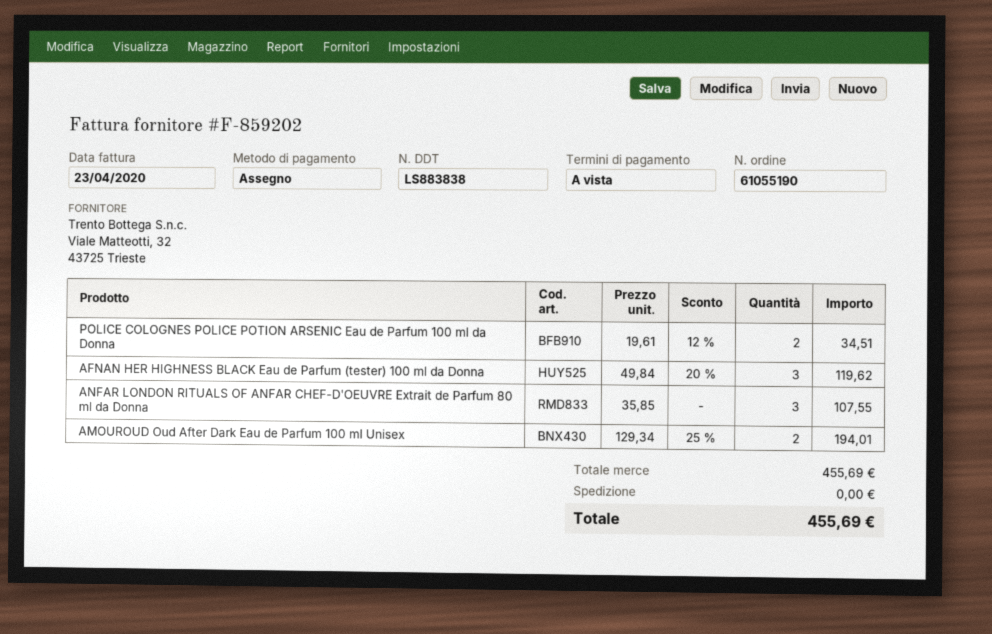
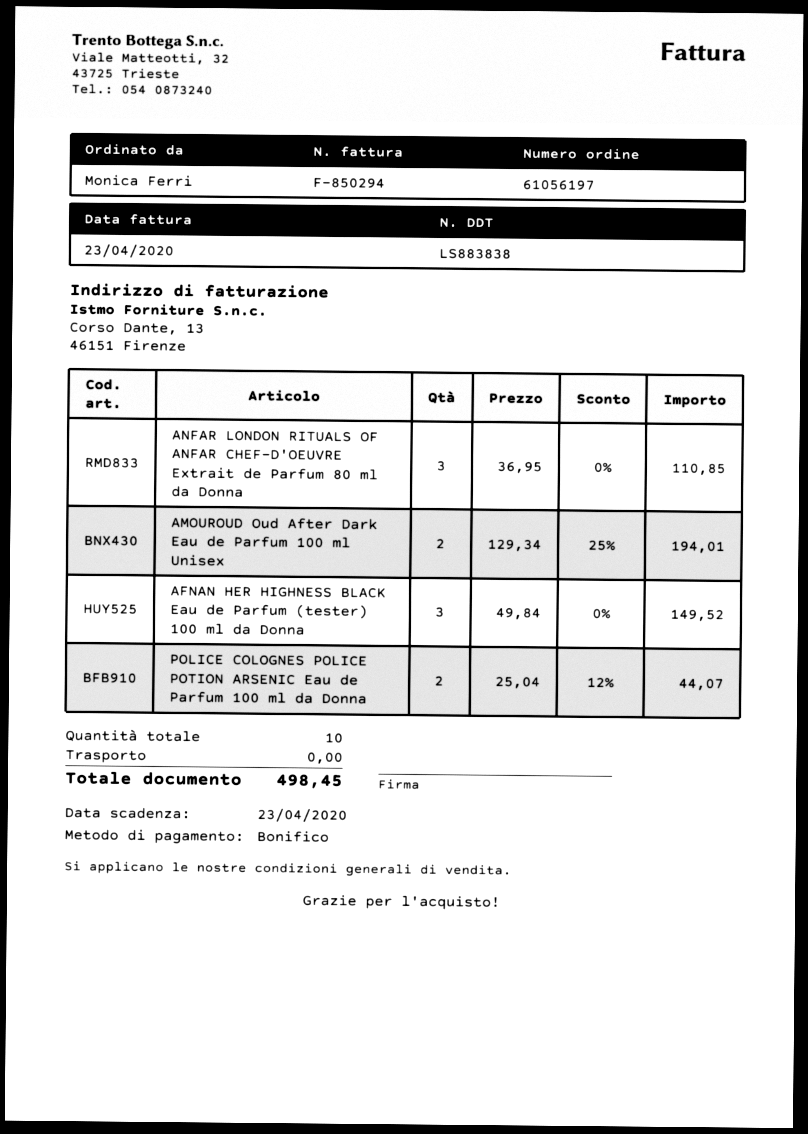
order number: 61055190 -> 61056197
invoice number: F-859202 -> F-850294
payment method: cheque -> bank transfer
POLICE COLOGNES POLICE POTION ARSENIC Eau de Parfum 100 ml da Donna: 2 x 19.61 - 12% = 34.51 -> 2 x 25.04 - 12% = 44.07
AFNAN HER HIGHNESS BLACK Eau de Parfum (tester) 100 ml da Donna: 3 x 49.84 - 20% = 119.62 -> 3 x 49.84 = 149.52
ANFAR LONDON RITUALS OF ANFAR CHEF-D'OEUVRE Extrait de Parfum 80 ml da Donna: 3 x 35.85 = 107.55 -> 3 x 36.95 = 110.85
total: 455.69 -> 498.45

